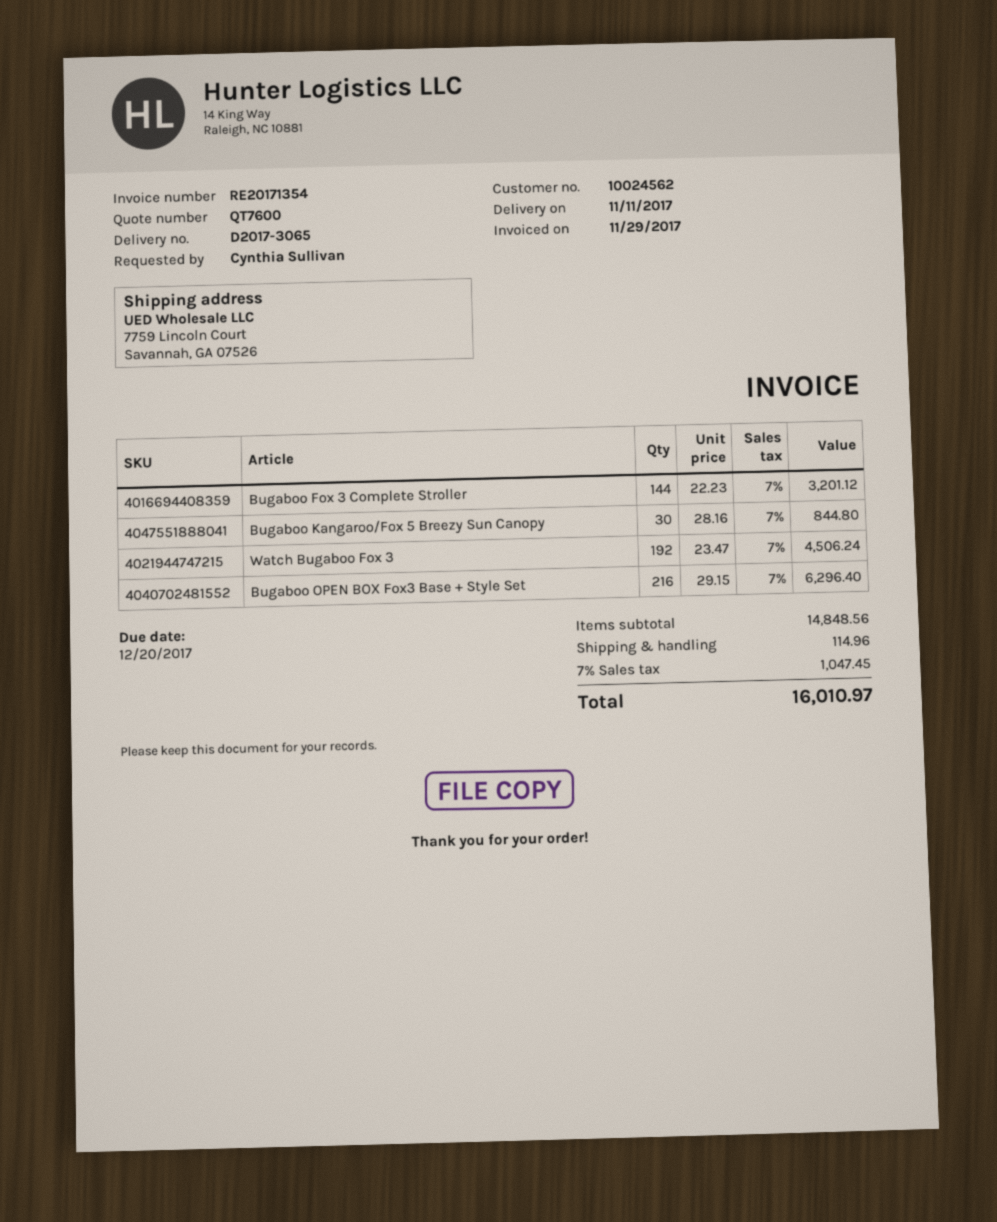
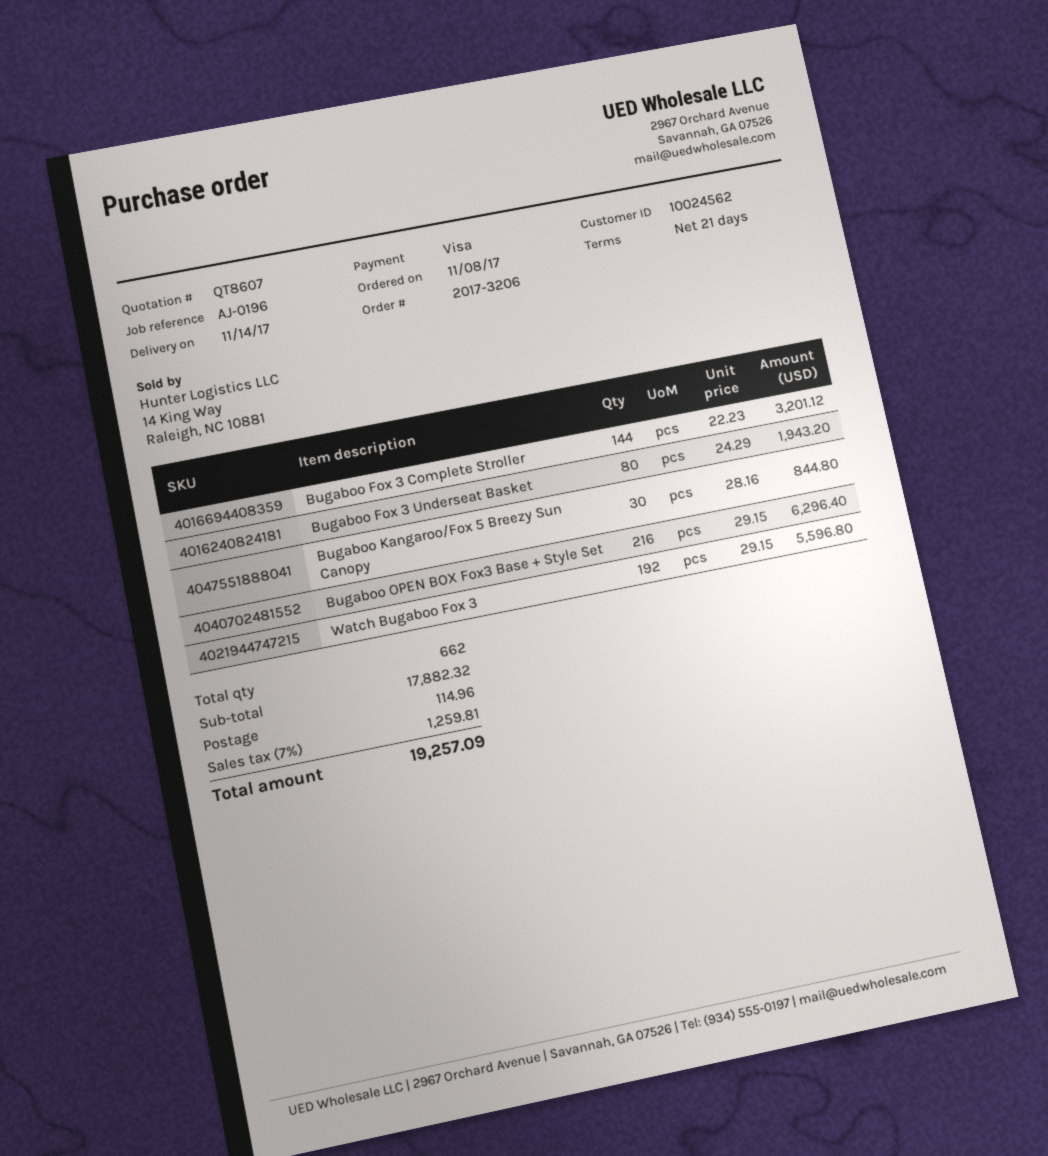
quote number: QT7600 -> QT8607
delivery date: 2017-11-11 -> 2017-11-14
Watch Bugaboo Fox 3: 192 x 23.47 = 4506.24 -> 192 x 29.15 = 5596.80
Bugaboo Fox 3 Underseat Basket: none -> 80 x 24.29 = 1943.20
subtotal: 14848.56 -> 17882.32
tax: 7% = 1047.45 -> 7% = 1259.81
total: 16010.97 -> 19257.09

